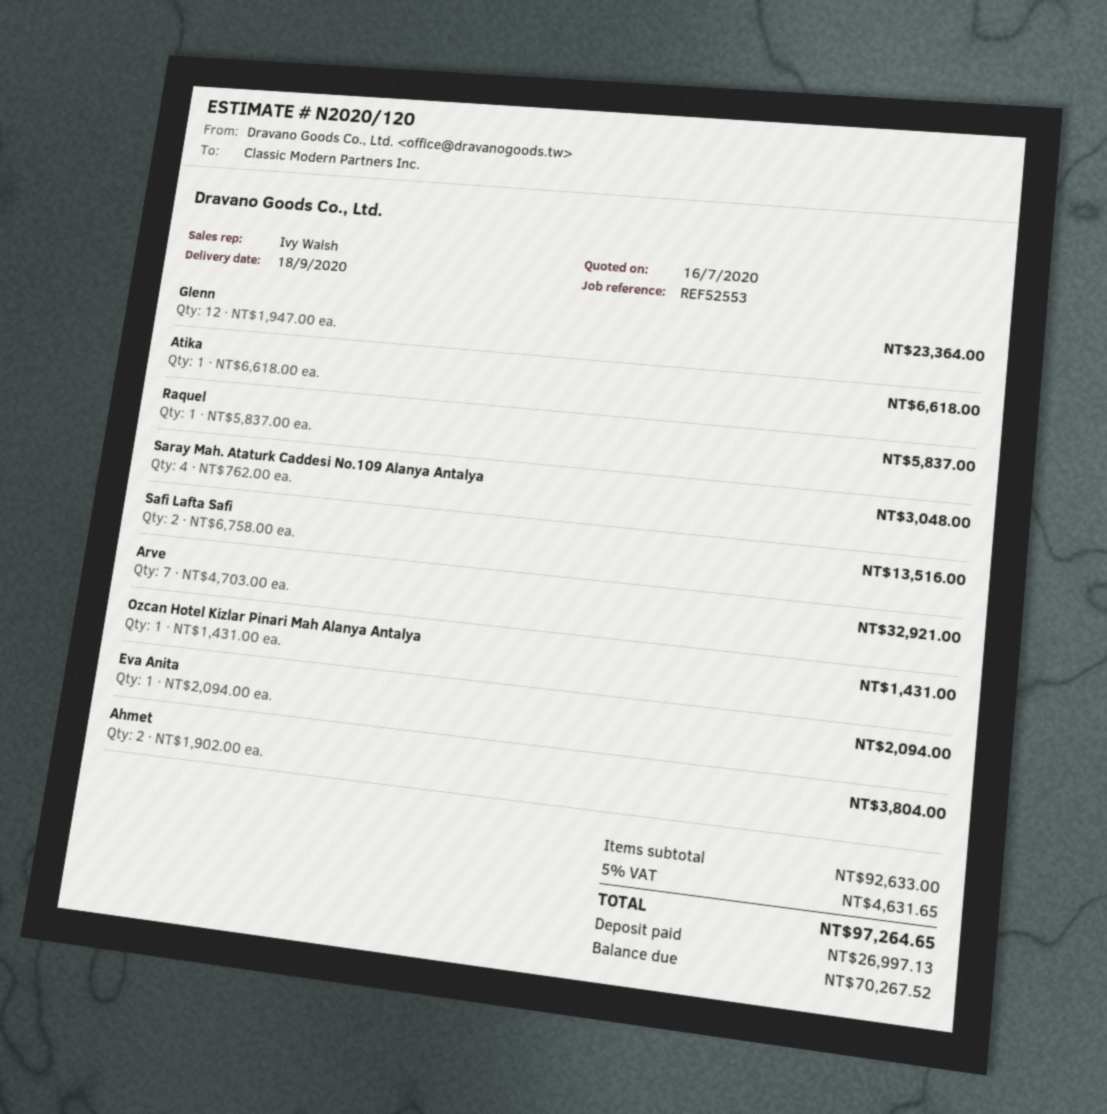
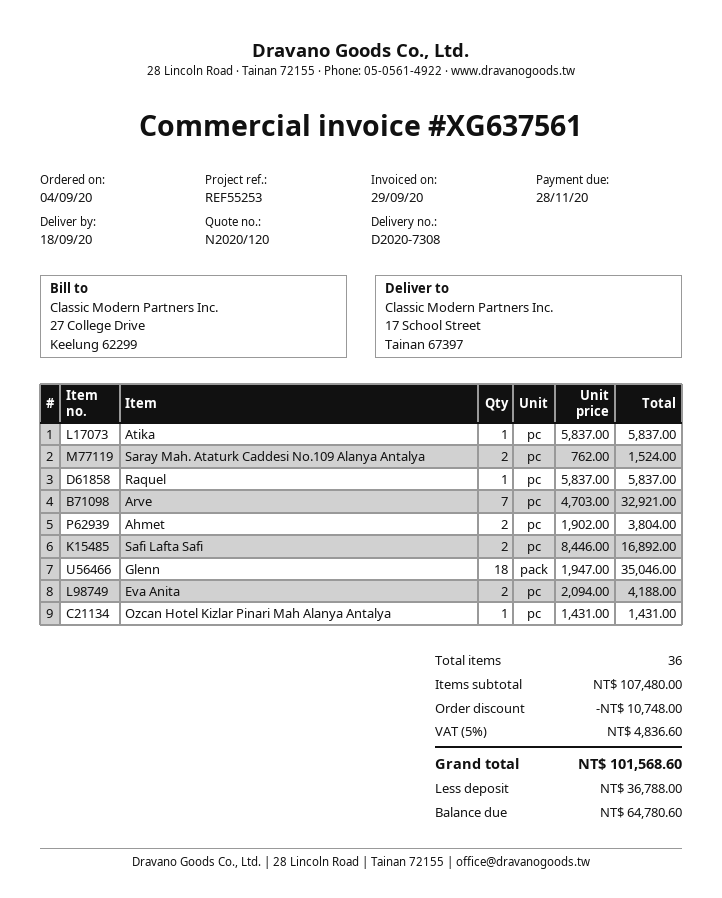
reference: REF52553 -> REF55253
Glenn: 12 x 1947.00 = 23364.00 -> 18 x 1947.00 = 35046.00
Atika: 1 x 6618.00 = 6618.00 -> 1 x 5837.00 = 5837.00
Saray Mah. Ataturk Caddesi No.109 Alanya Antalya: 4 x 762.00 = 3048.00 -> 2 x 762.00 = 1524.00
Safi Lafta Safi: 2 x 6758.00 = 13516.00 -> 2 x 8446.00 = 16892.00
Eva Anita: 1 x 2094.00 = 2094.00 -> 2 x 2094.00 = 4188.00
subtotal: 92633.00 -> 107480.00
discount: none -> 10748.00
tax: 5% = 4631.65 -> 5% = 4836.60
total: 97264.65 -> 101568.60
deposit: 26997.13 -> 36788.00
balance: 70267.52 -> 64780.60

